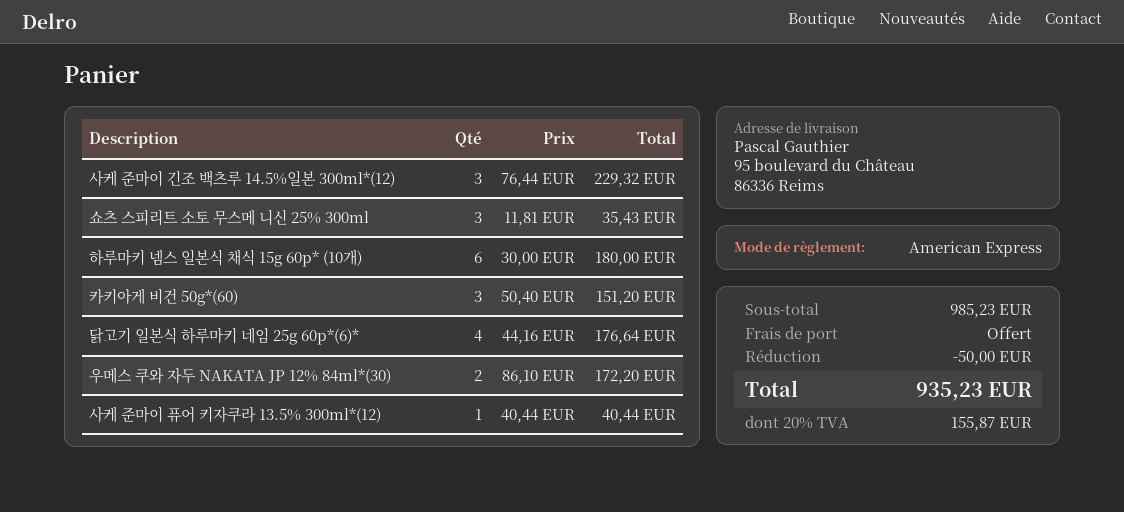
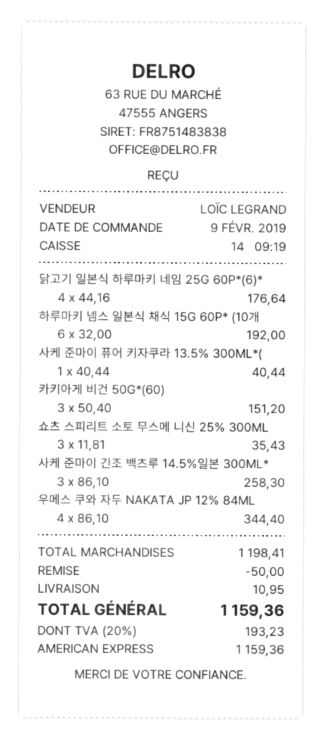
사케 준마이 긴조 백츠루 14.5%일본 300ml*(12): 3 x 76.44 = 229.32 -> 3 x 86.10 = 258.30
하루마키 넴스 일본식 채식 15g 60p* (10개): 6 x 30.00 = 180.00 -> 6 x 32.00 = 192.00
우메스 쿠와 자두 NAKATA JP 12% 84ml*(30): 2 x 86.10 = 172.20 -> 4 x 86.10 = 344.40
subtotal: 985.23 -> 1198.41
shipping: 0.00 -> 10.95
tax: 20% = 155.87 -> 20% = 193.23
total: 935.23 -> 1159.36

